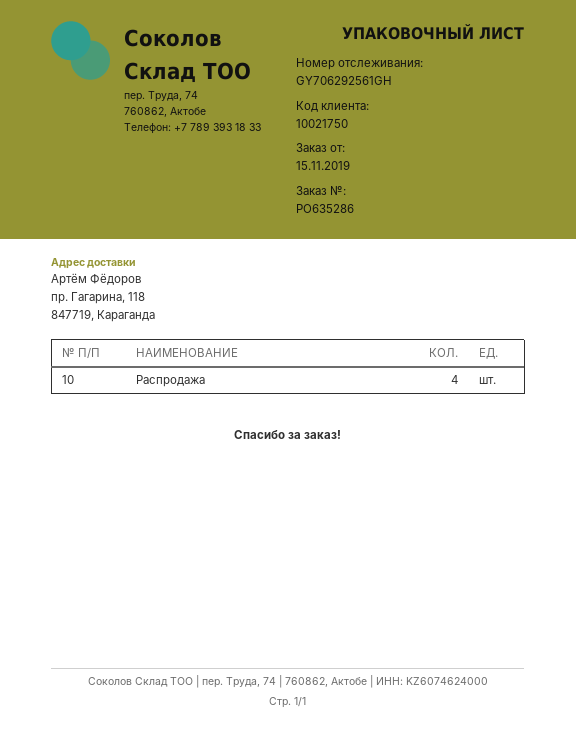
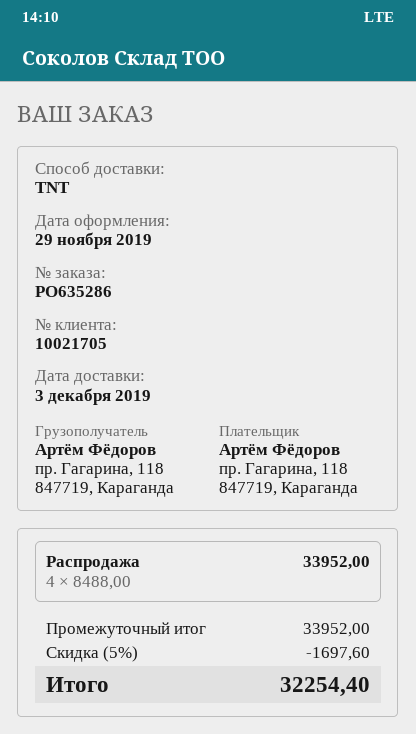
order date: 2019-11-15 -> 2019-11-29
customer number: 10021750 -> 10021705

